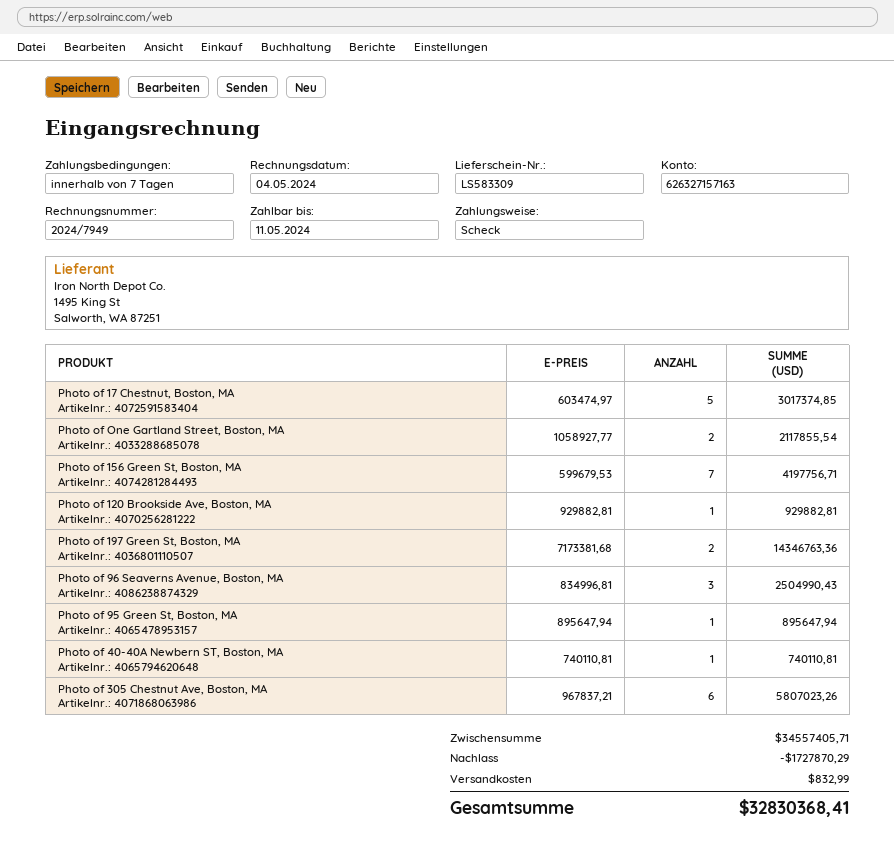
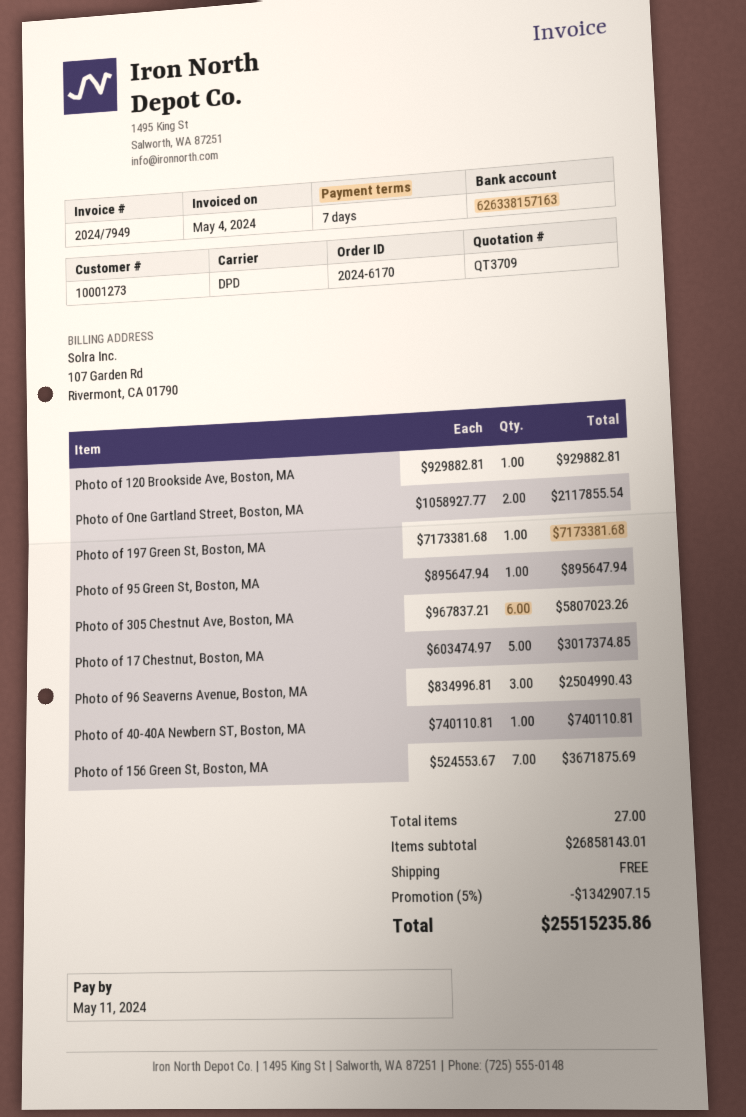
bank account: 626327157163 -> 626338157163
Photo of 156 Green St, Boston, MA: 7 x 599679.53 = 4197756.71 -> 7 x 524553.67 = 3671875.69
Photo of 197 Green St, Boston, MA: 2 x 7173381.68 = 14346763.36 -> 1 x 7173381.68 = 7173381.68
subtotal: 34557405.71 -> 26858143.01
discount: 1727870.29 -> 1342907.15
shipping: 832.99 -> 0.00
total: 32830368.41 -> 25515235.86

